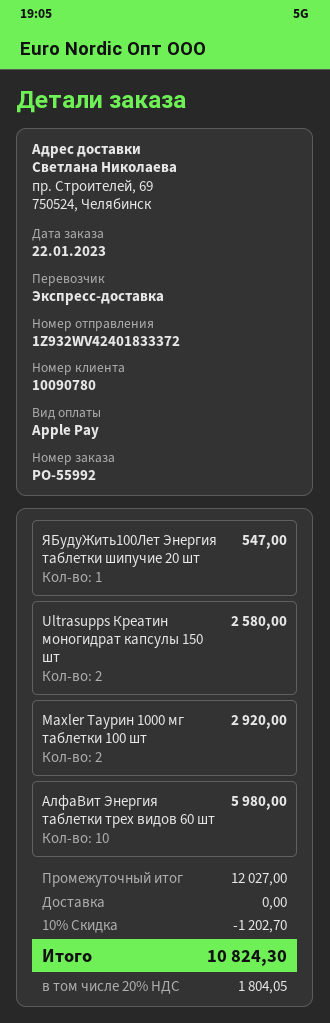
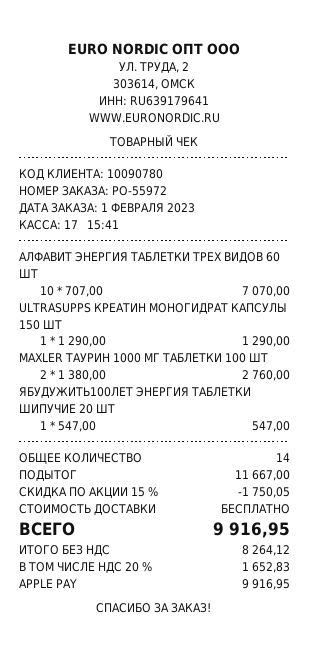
order number: PO-55992 -> PO-55972
order date: 2023-01-22 -> 2023-02-01
Ultrasupps Креатин моногидрат капсулы 150 шт: 2 for 2580.00 -> 1 for 1290.00
Maxler Таурин 1000 мг таблетки 100 шт: 2 for 2920.00 -> 2 for 2760.00
АлфаВит Энергия таблетки трех видов 60 шт: 10 for 5980.00 -> 10 for 7070.00
subtotal: 12027.00 -> 11667.00
discount: 10% = 1202.70 -> 15% = 1750.05
tax: 20% = 1804.05 -> 20% = 1652.83
total: 10824.30 -> 9916.95

